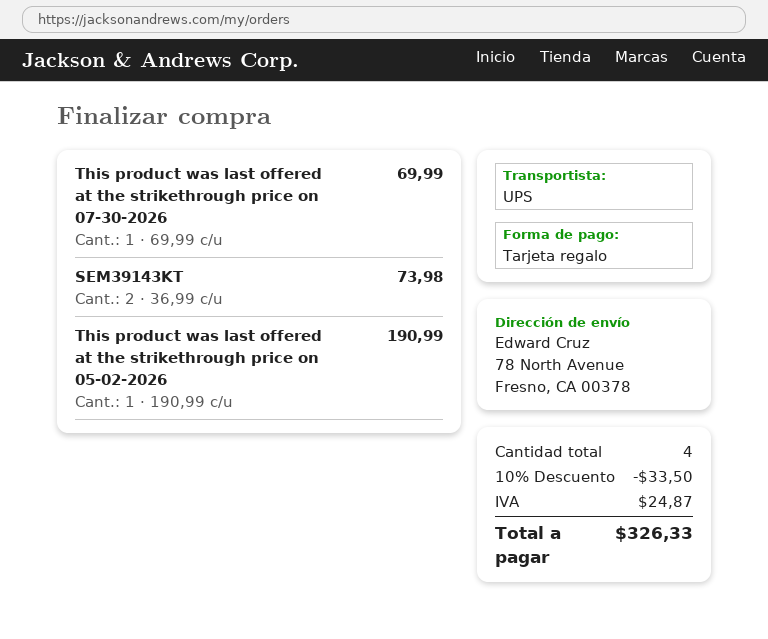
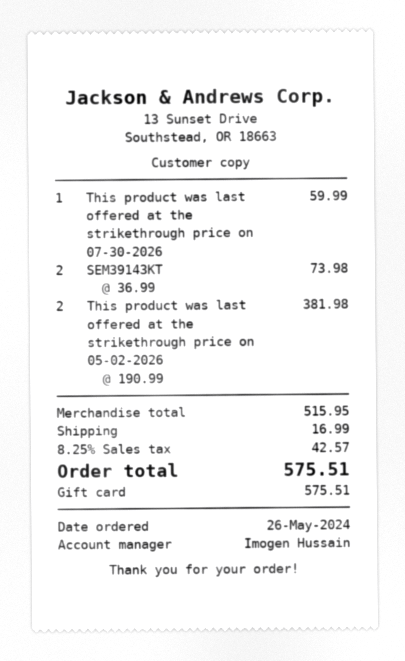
This product was last offered at the strikethrough price on 07-30-2026: 1 x 69.99 = 69.99 -> 1 x 59.99 = 59.99
This product was last offered at the strikethrough price on 05-02-2026: 1 x 190.99 = 190.99 -> 2 x 190.99 = 381.98
discount: 10% = 33.50 -> none
shipping: none -> 16.99
tax: 24.87 -> 42.57
total: 326.33 -> 575.51

